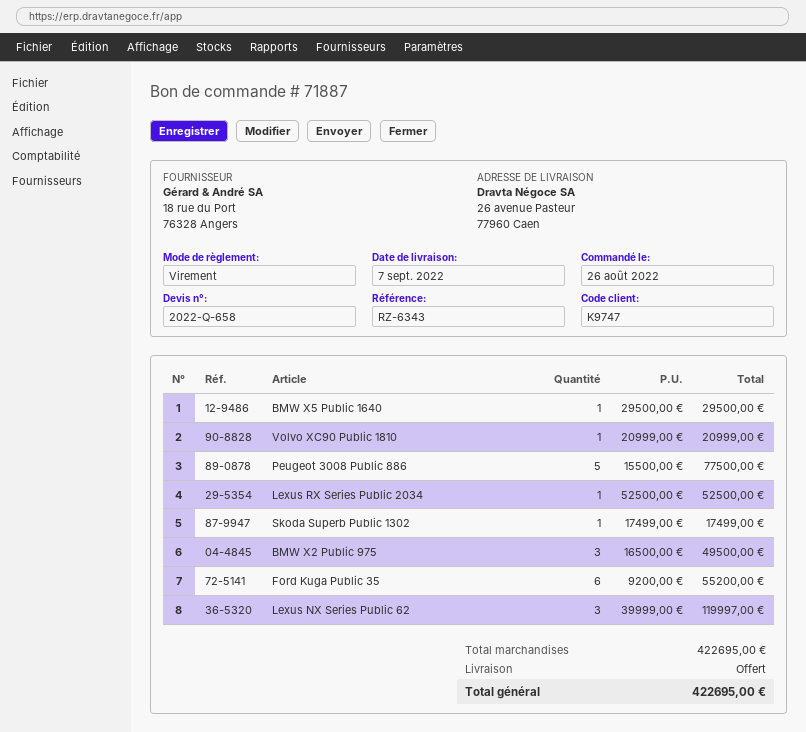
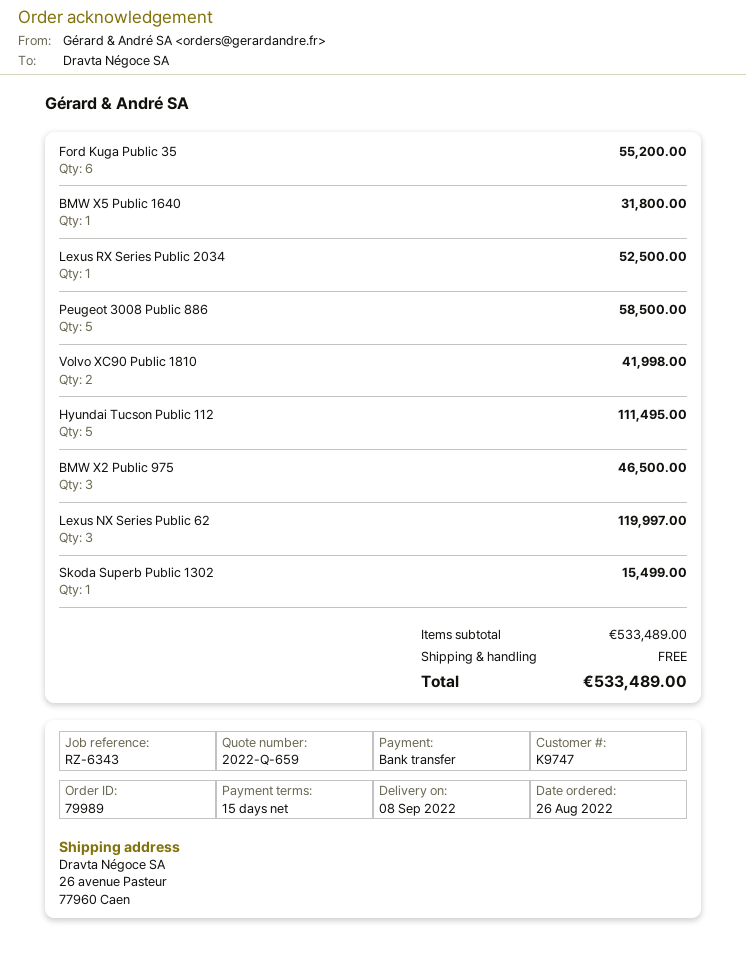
quote number: 2022-Q-658 -> 2022-Q-659
order number: 71887 -> 79989
delivery date: 2022-09-07 -> 2022-09-08
BMW X5 Public 1640: 1 for 29500.00 -> 1 for 31800.00
Volvo XC90 Public 1810: 1 for 20999.00 -> 2 for 41998.00
Peugeot 3008 Public 886: 5 for 77500.00 -> 5 for 58500.00
Skoda Superb Public 1302: 1 for 17499.00 -> 1 for 15499.00
BMW X2 Public 975: 3 for 49500.00 -> 3 for 46500.00
Hyundai Tucson Public 112: none -> 5 for 111495.00
subtotal: 422695.00 -> 533489.00
total: 422695.00 -> 533489.00

